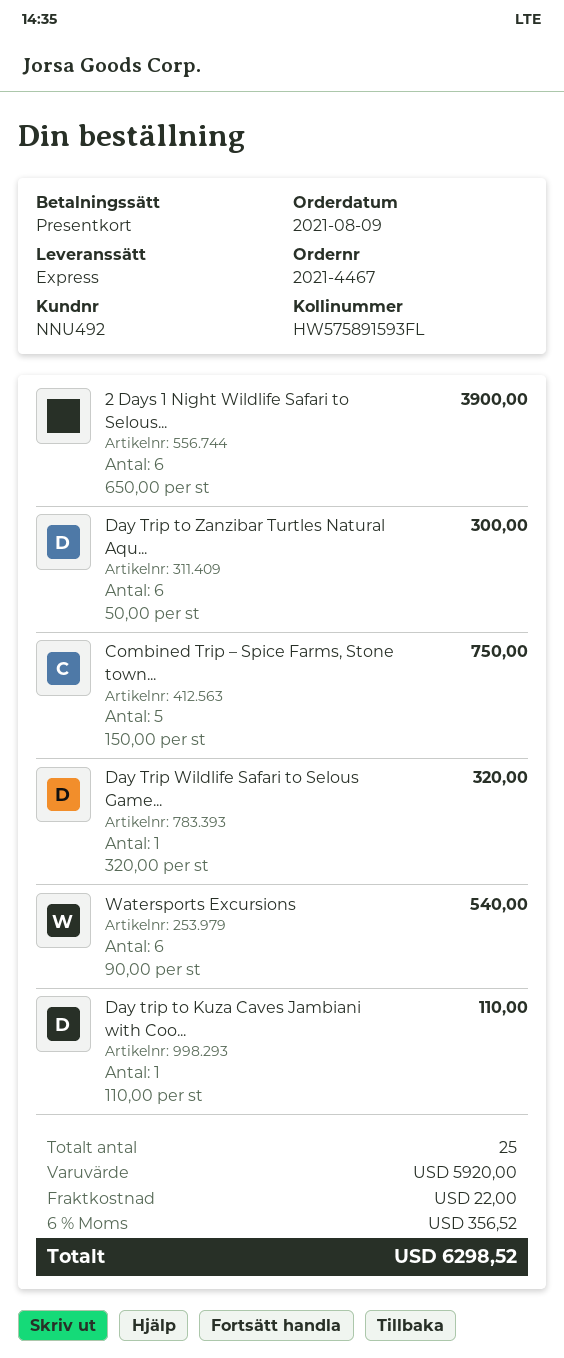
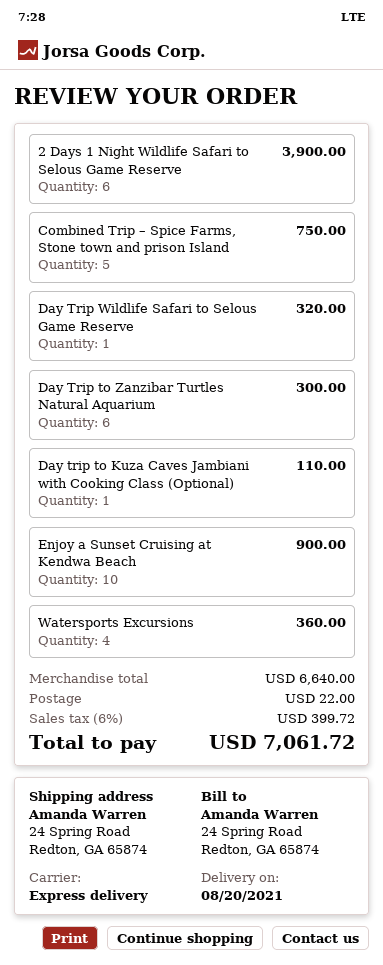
Watersports Excursions: 6 for 540.00 -> 4 for 360.00
Enjoy a Sunset Cruising at Kendwa Beach: none -> 10 for 900.00
subtotal: 5920.00 -> 6640.00
tax: 6% = 356.52 -> 6% = 399.72
total: 6298.52 -> 7061.72

